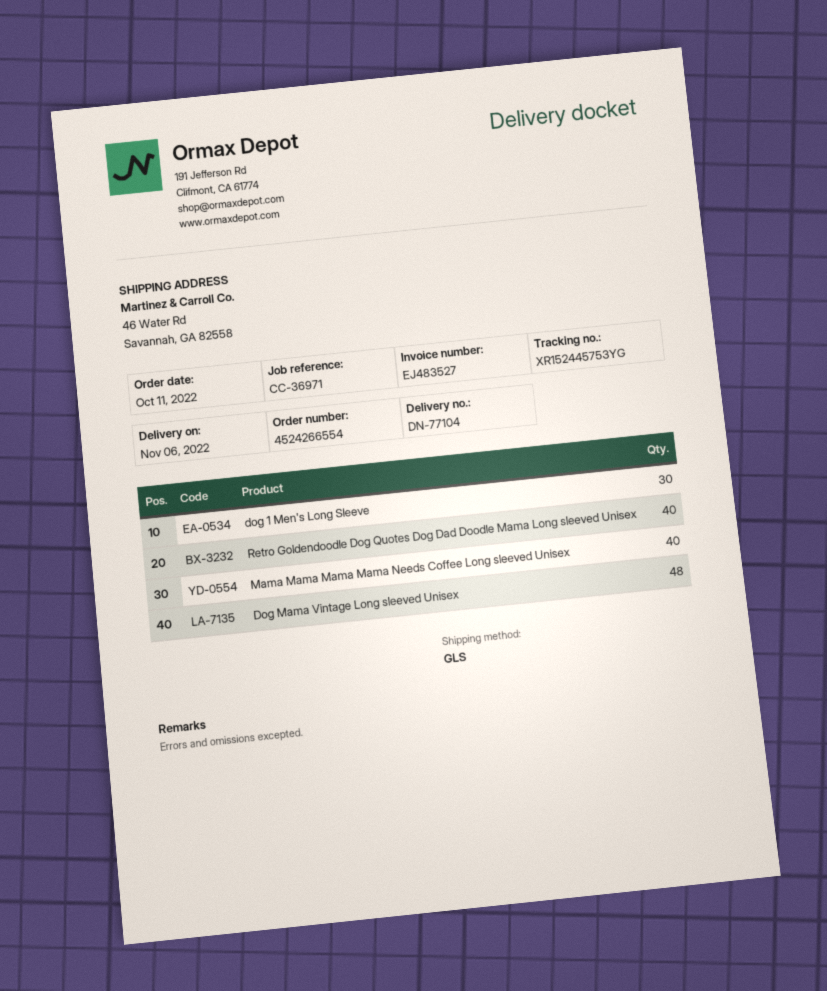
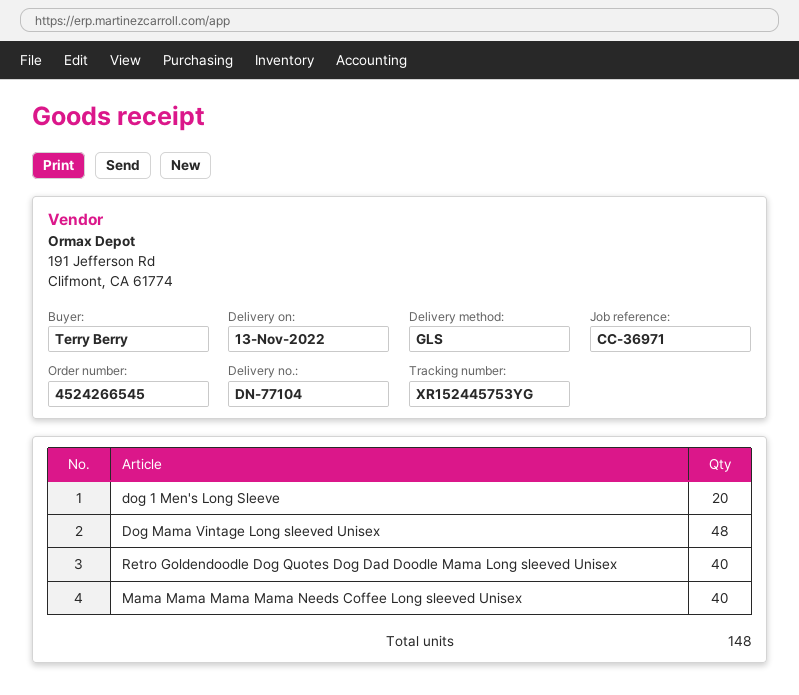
order number: 4524266554 -> 4524266545
delivery date: 2022-11-06 -> 2022-11-13
dog 1 Men's Long Sleeve: 30 -> 20

